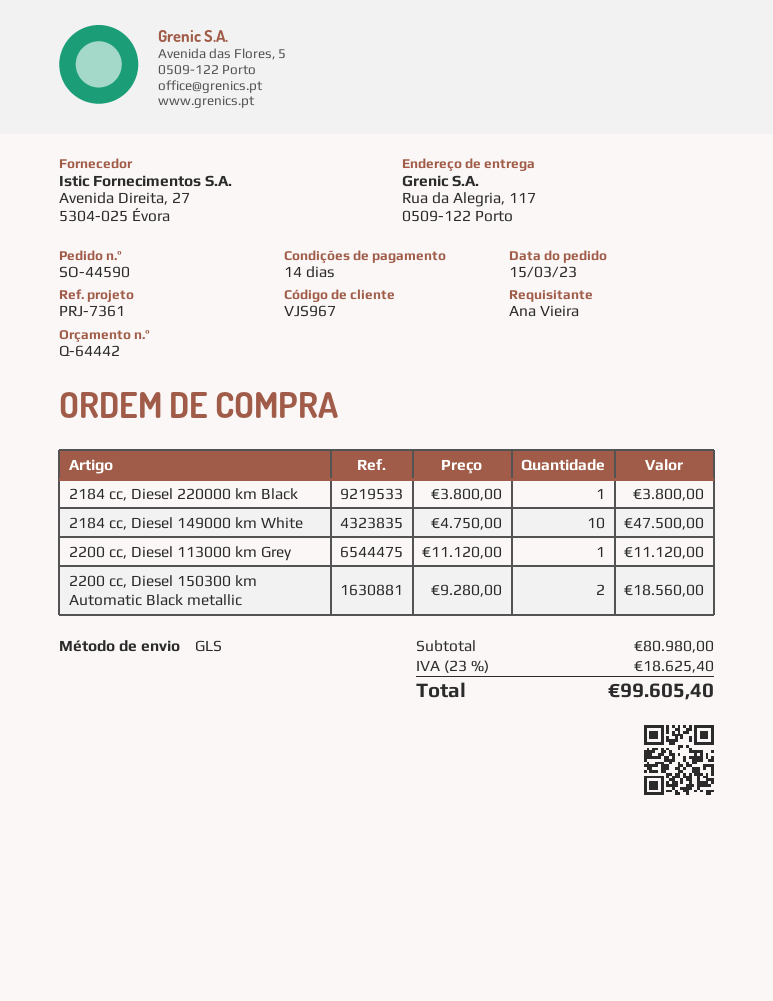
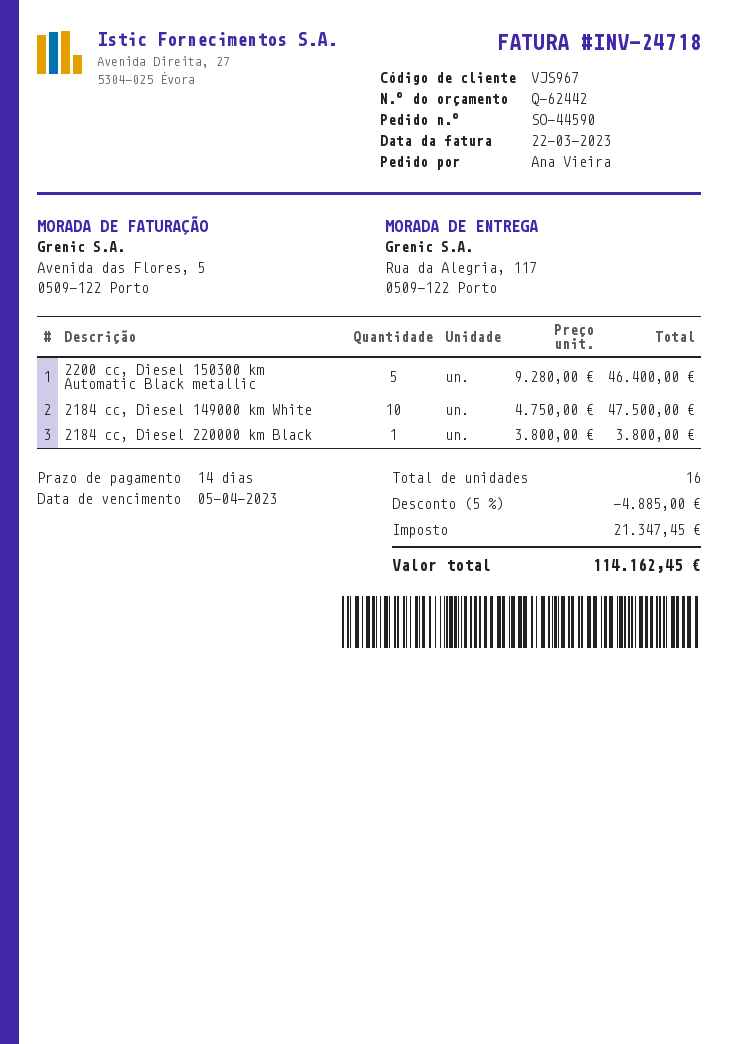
quote number: Q-64442 -> Q-62442
2200 cc, Diesel 113000 km Grey: 1 x 11120.00 = 11120.00 -> none
2200 cc, Diesel 150300 km Automatic Black metallic: 2 x 9280.00 = 18560.00 -> 5 x 9280.00 = 46400.00
discount: none -> 5% = 4885.00
tax: 18625.40 -> 21347.45
total: 99605.40 -> 114162.45

